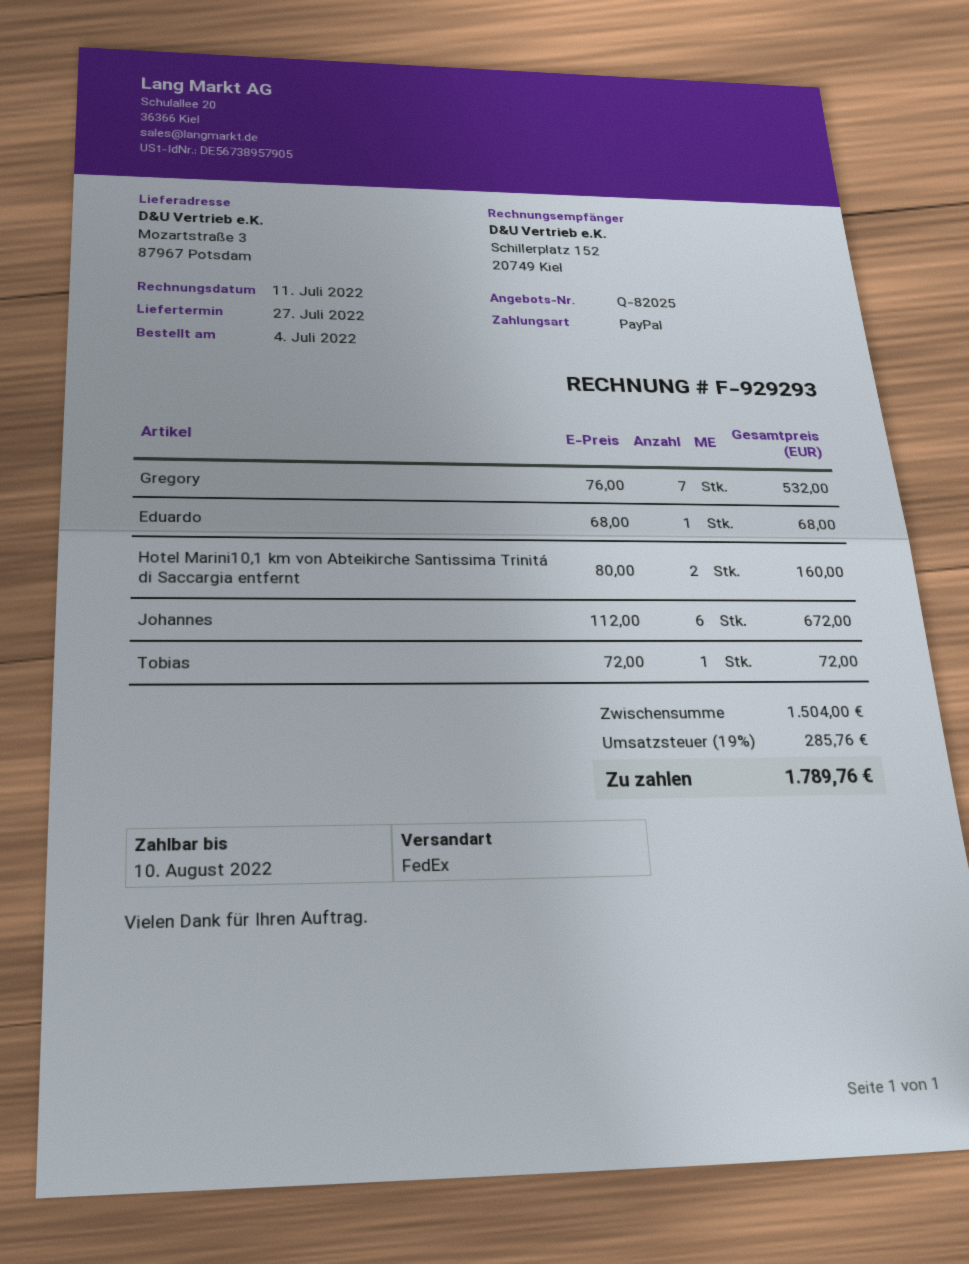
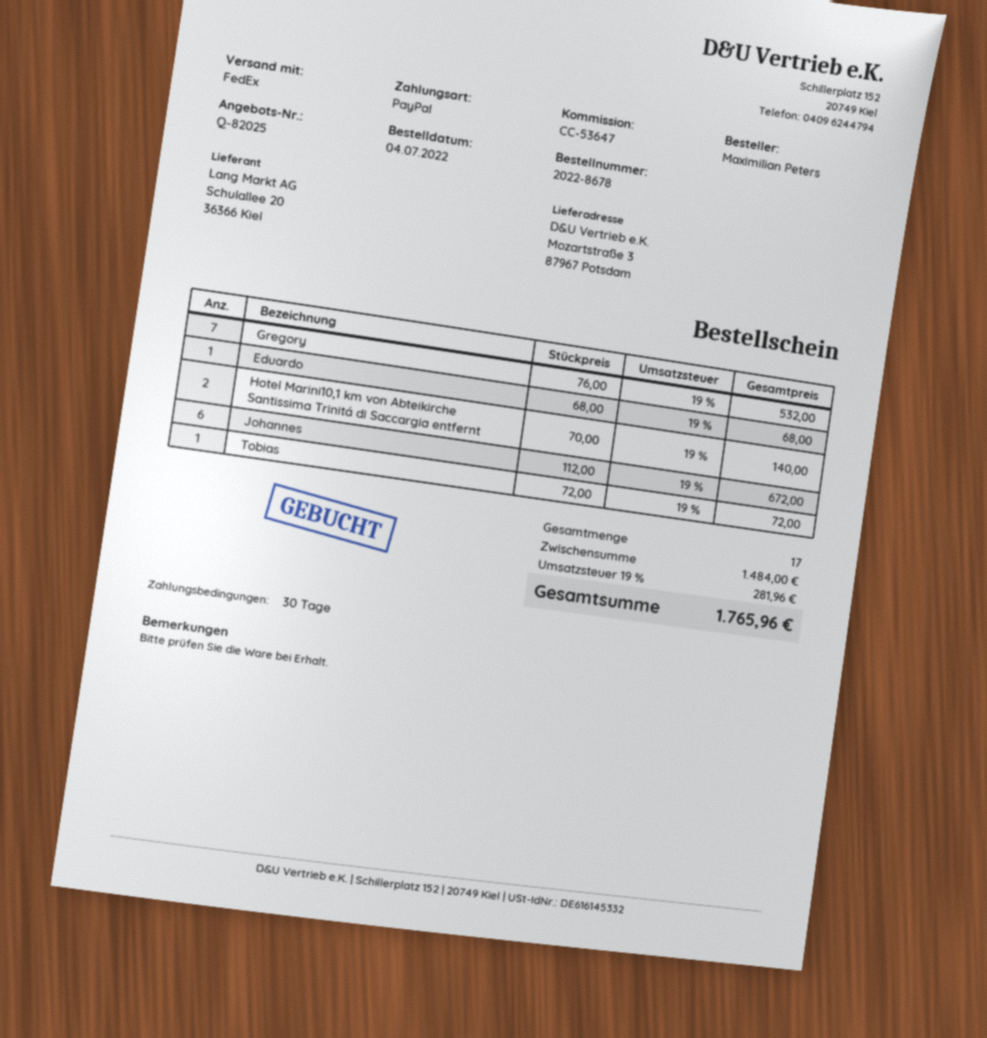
Hotel Marini10,1 km von Abteikirche Santissima Trinitá di Saccargia entfernt: 2 x 80.00 = 160.00 -> 2 x 70.00 = 140.00
subtotal: 1504.00 -> 1484.00
tax: 19% = 285.76 -> 19% = 281.96
total: 1789.76 -> 1765.96

